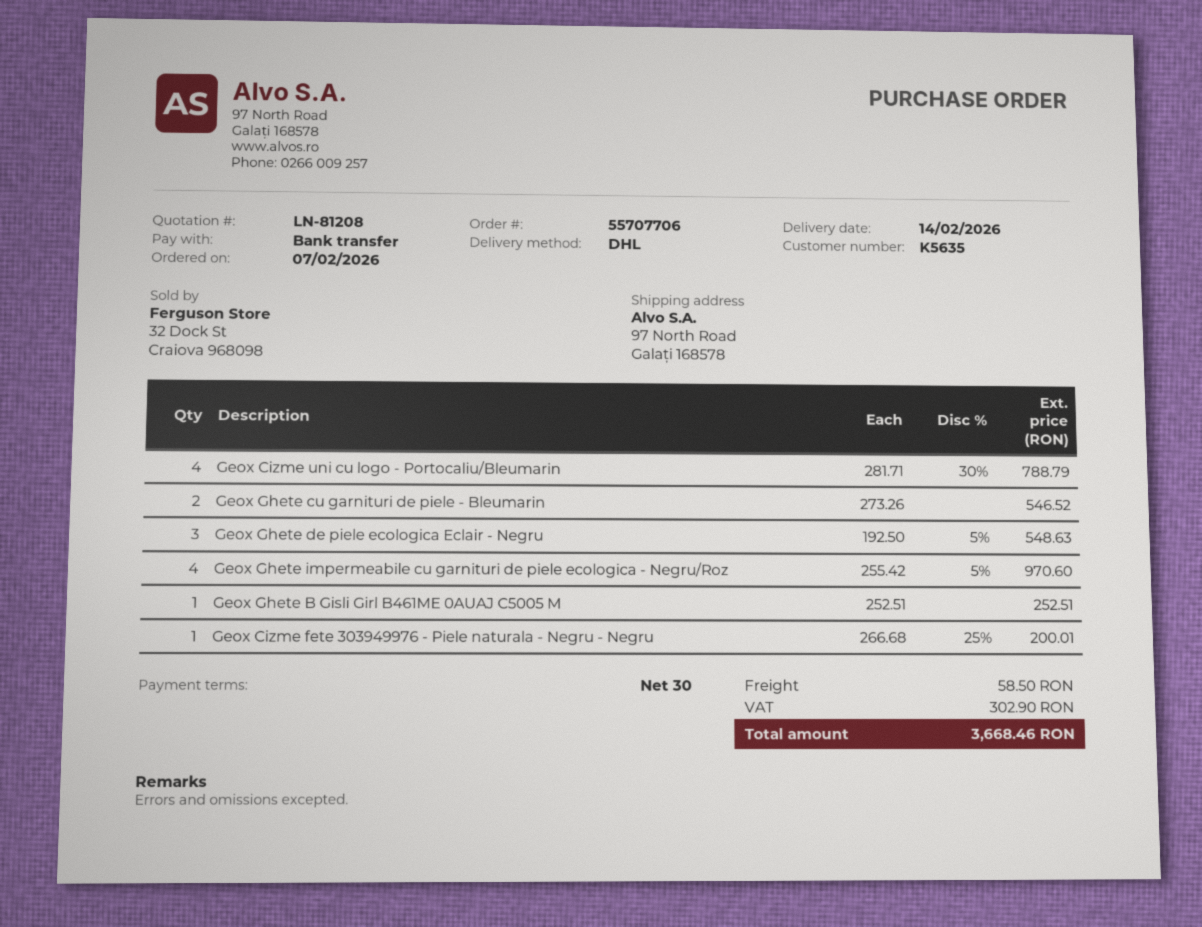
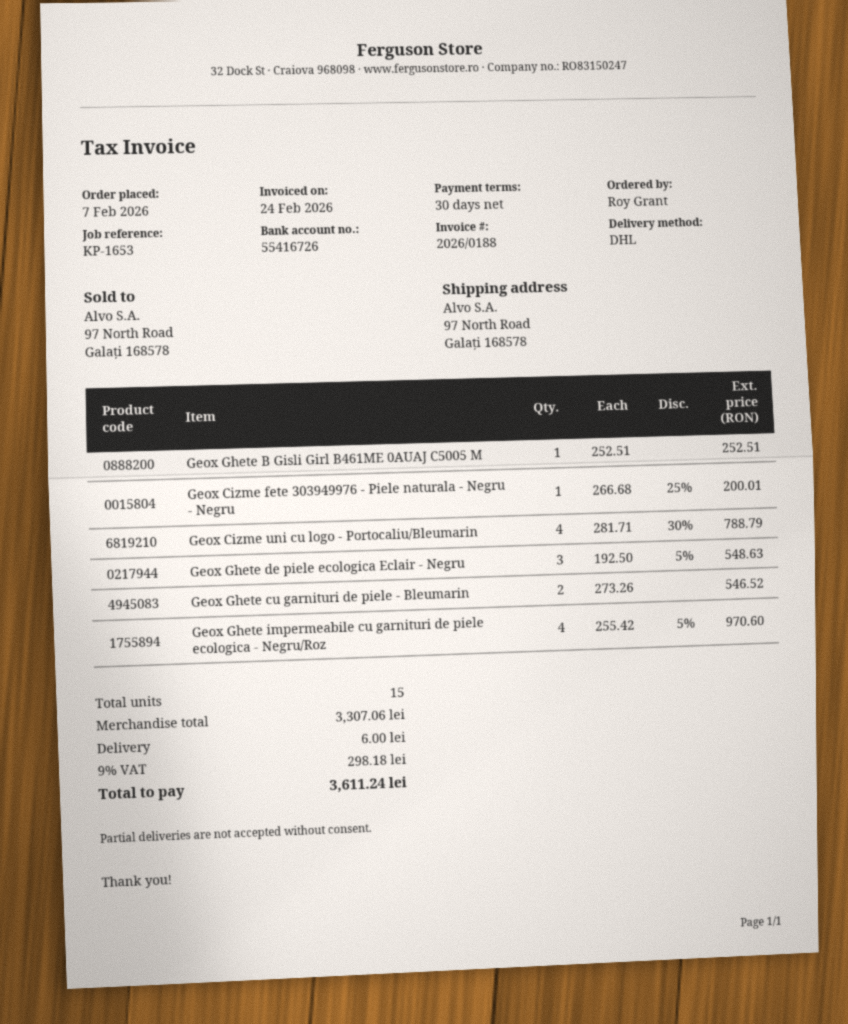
shipping: 58.50 -> 6.00
tax: 302.90 -> 298.18
total: 3668.46 -> 3611.24

